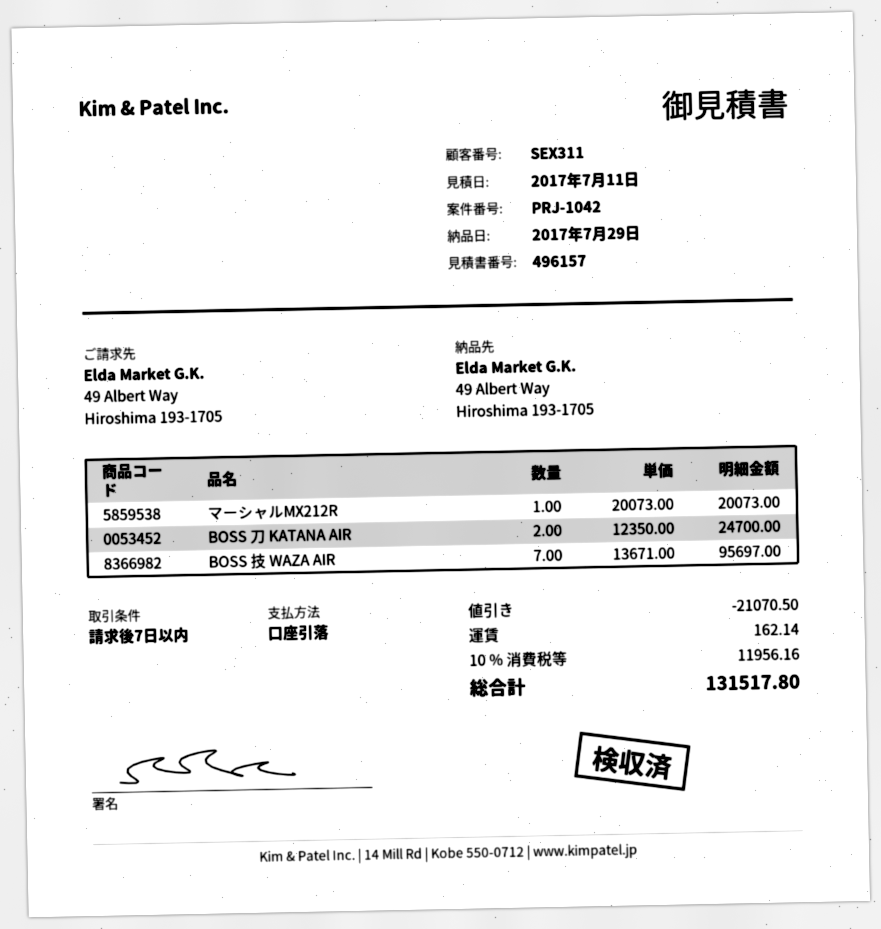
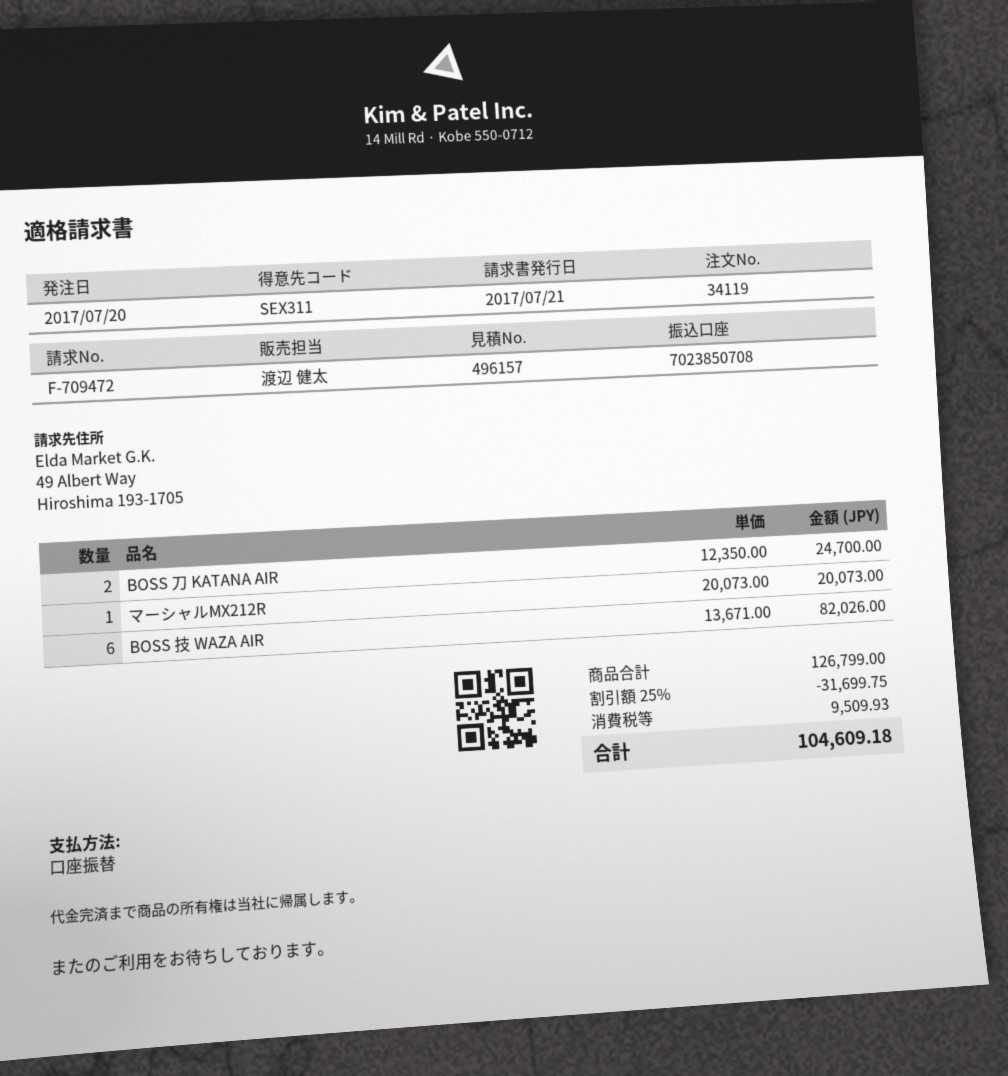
BOSS 技 WAZA AIR: 7 x 13671.00 = 95697.00 -> 6 x 13671.00 = 82026.00
discount: 21070.50 -> 31699.75
shipping: 162.14 -> none
tax: 11956.16 -> 9509.93
total: 131517.80 -> 104609.18

